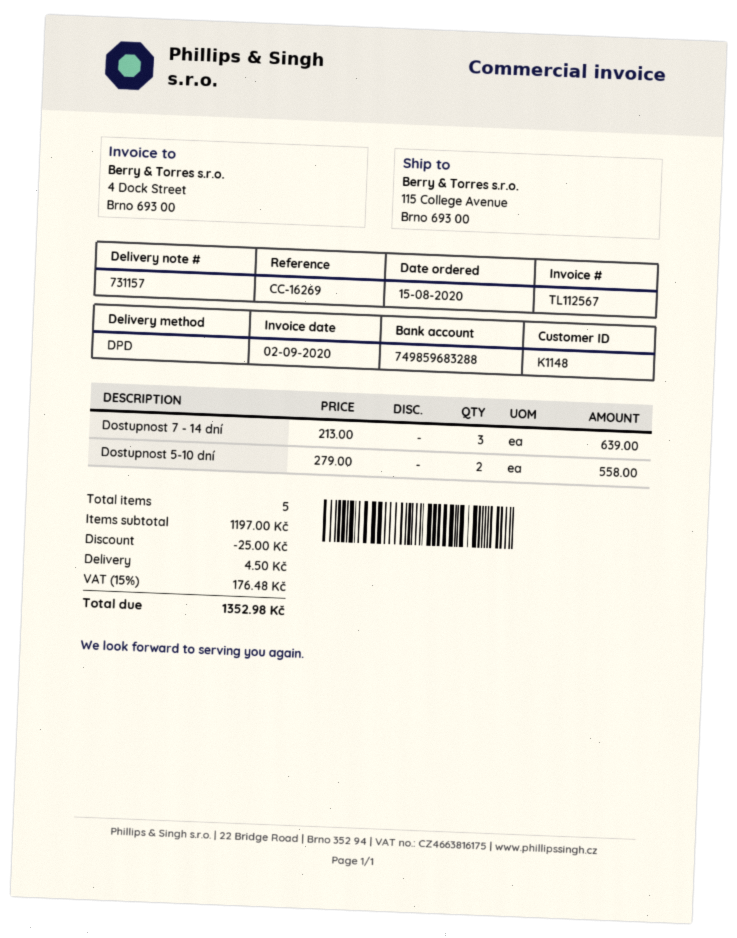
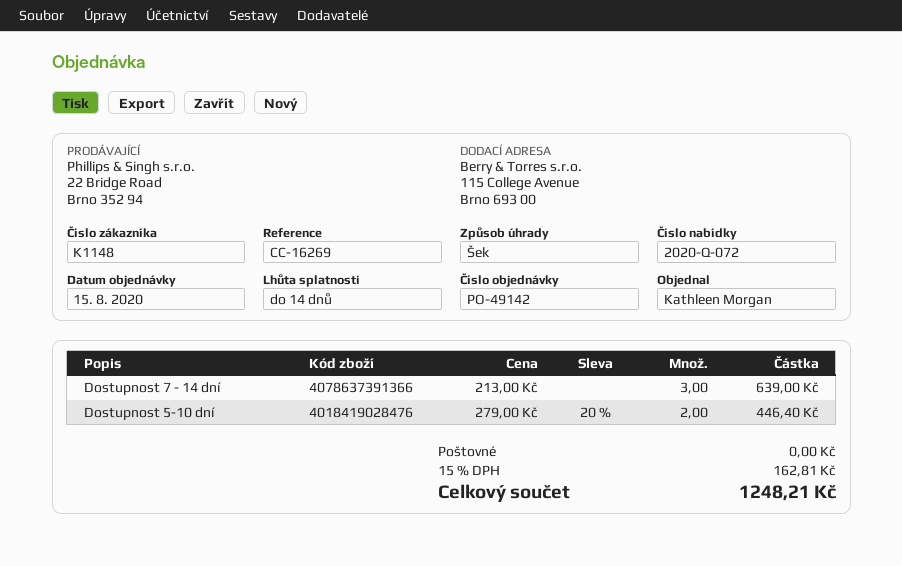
Dostupnost 5-10 dní: 2 x 279.00 = 558.00 -> 2 x 279.00 - 20% = 446.40
discount: 25.00 -> none
shipping: 4.50 -> 0.00
tax: 15% = 176.48 -> 15% = 162.81
total: 1352.98 -> 1248.21

